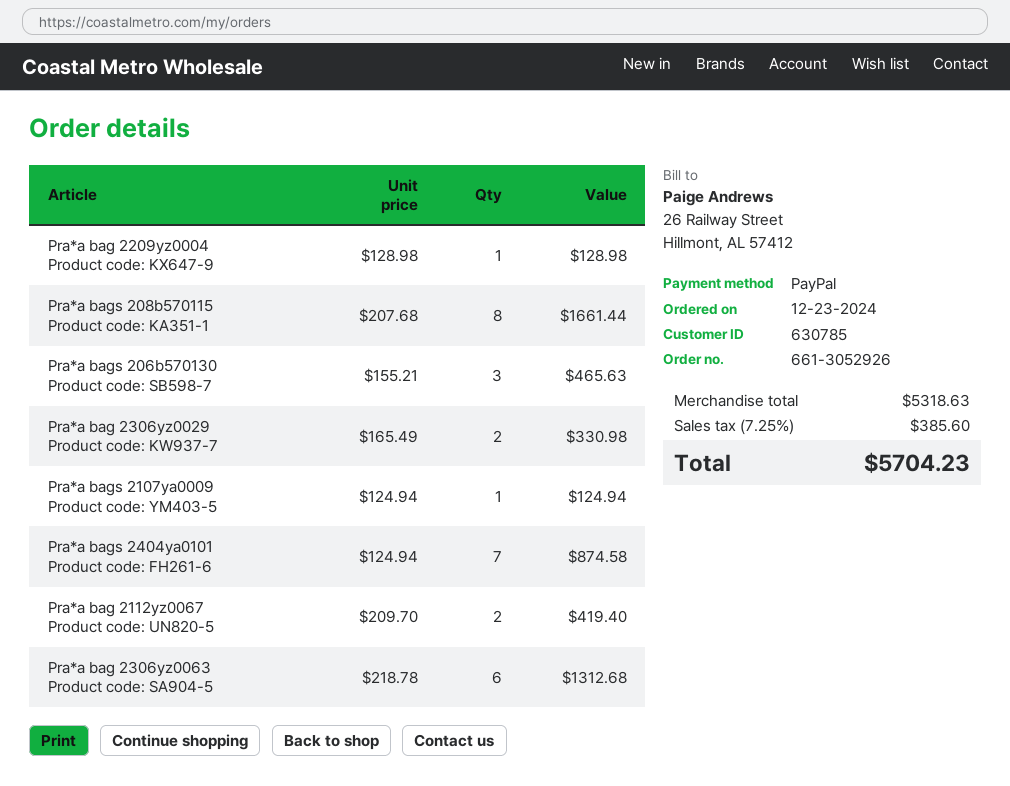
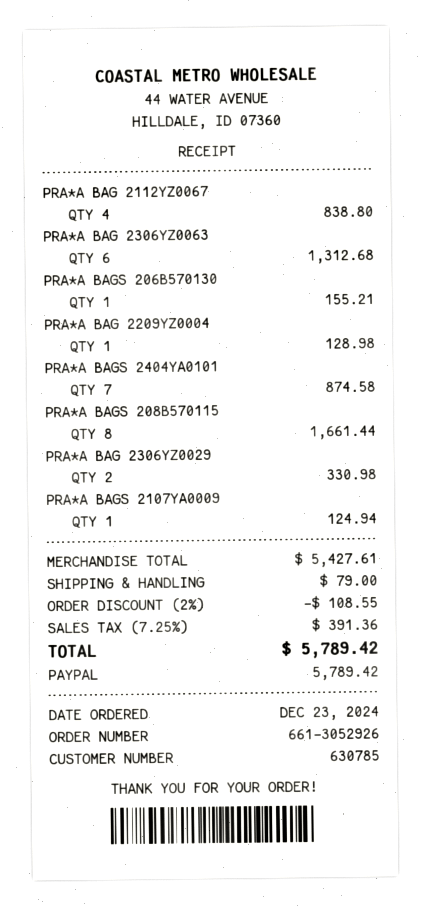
Pra*a bags 206b570130: 3 for 465.63 -> 1 for 155.21
Pra*a bag 2112yz0067: 2 for 419.40 -> 4 for 838.80
subtotal: 5318.63 -> 5427.61
discount: none -> 2% = 108.55
shipping: none -> 79.00
tax: 7.25% = 385.60 -> 7.25% = 391.36
total: 5704.23 -> 5789.42

